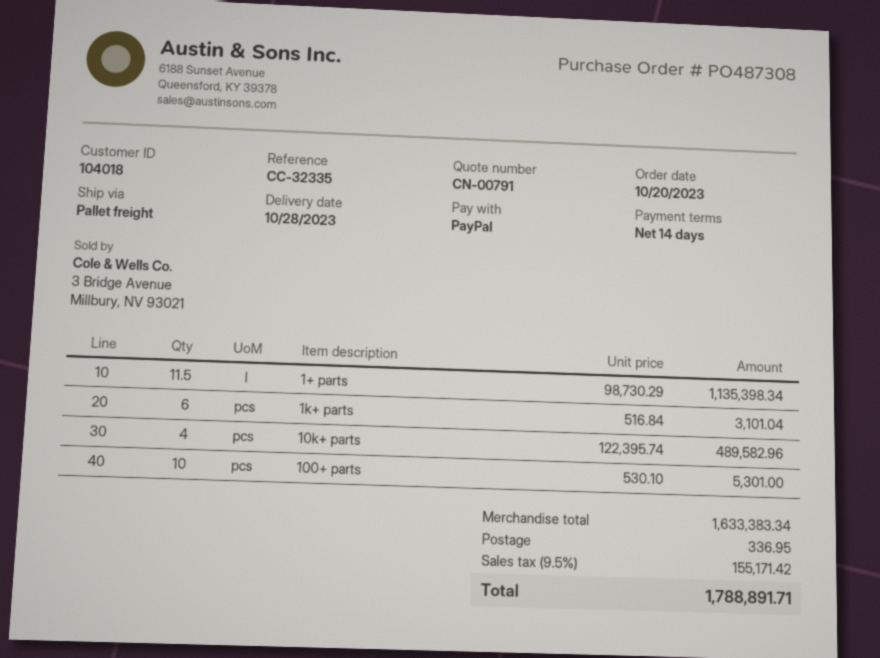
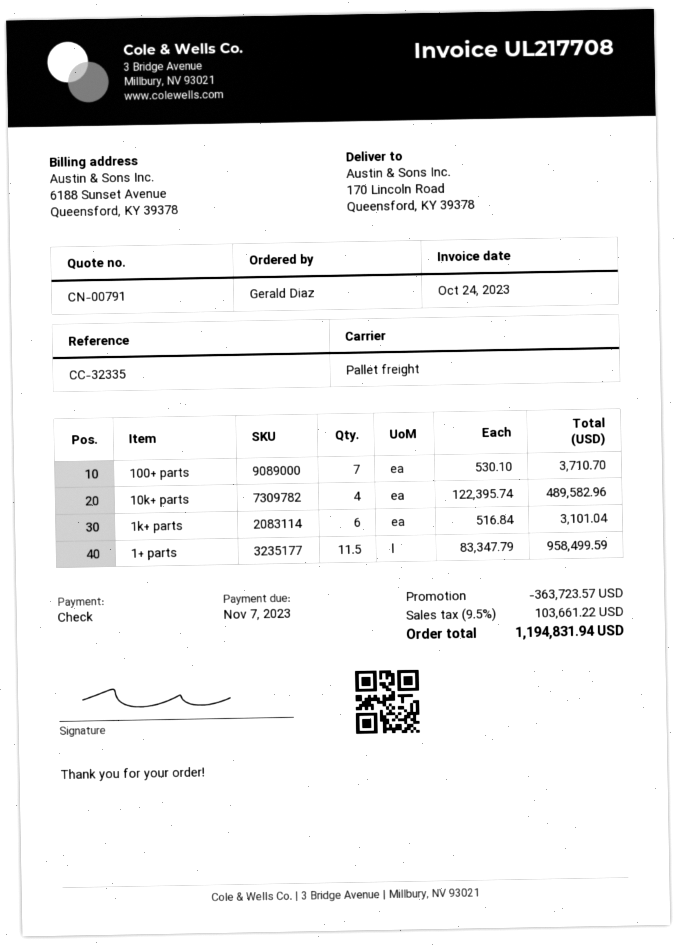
payment method: PayPal -> cheque
1+ parts: 11.5 x 98730.29 = 1135398.34 -> 11.5 x 83347.79 = 958499.59
100+ parts: 10 x 530.10 = 5301.00 -> 7 x 530.10 = 3710.70
discount: none -> 363723.57
shipping: 336.95 -> none
tax: 9.5% = 155171.42 -> 9.5% = 103661.22
total: 1788891.71 -> 1194831.94

